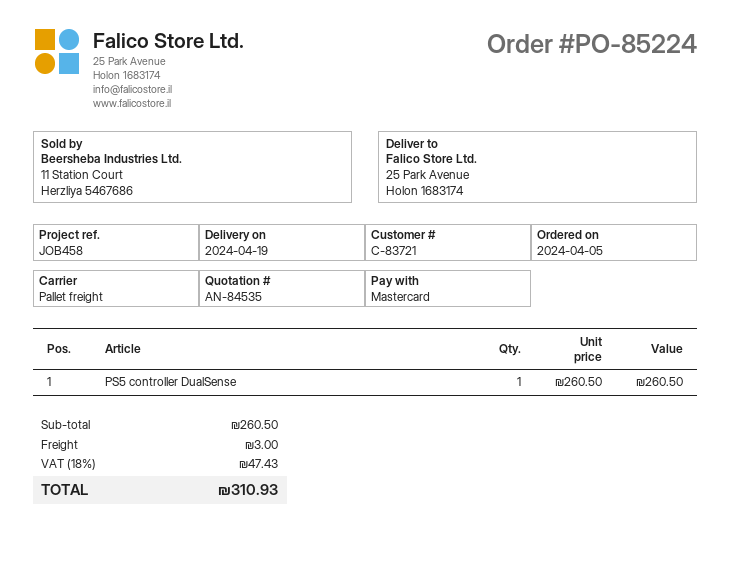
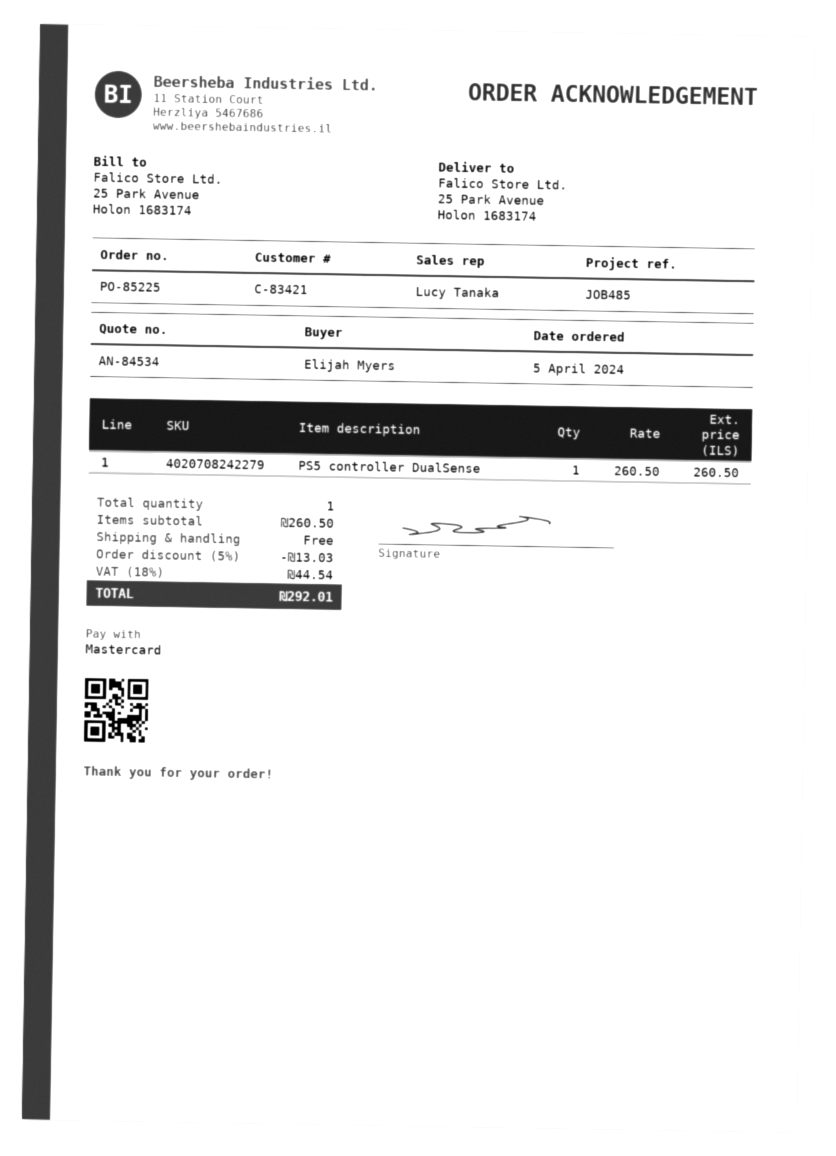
quote number: AN-84535 -> AN-84534
order number: PO-85224 -> PO-85225
customer number: C-83721 -> C-83421
reference: JOB458 -> JOB485
discount: none -> 5% = 13.03
shipping: 3.00 -> 0.00
tax: 18% = 47.43 -> 18% = 44.54
total: 310.93 -> 292.01

